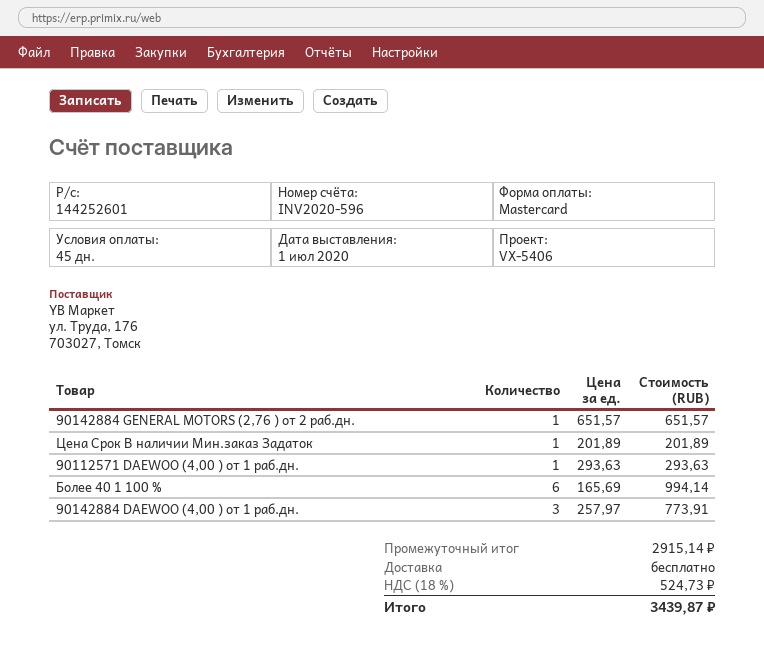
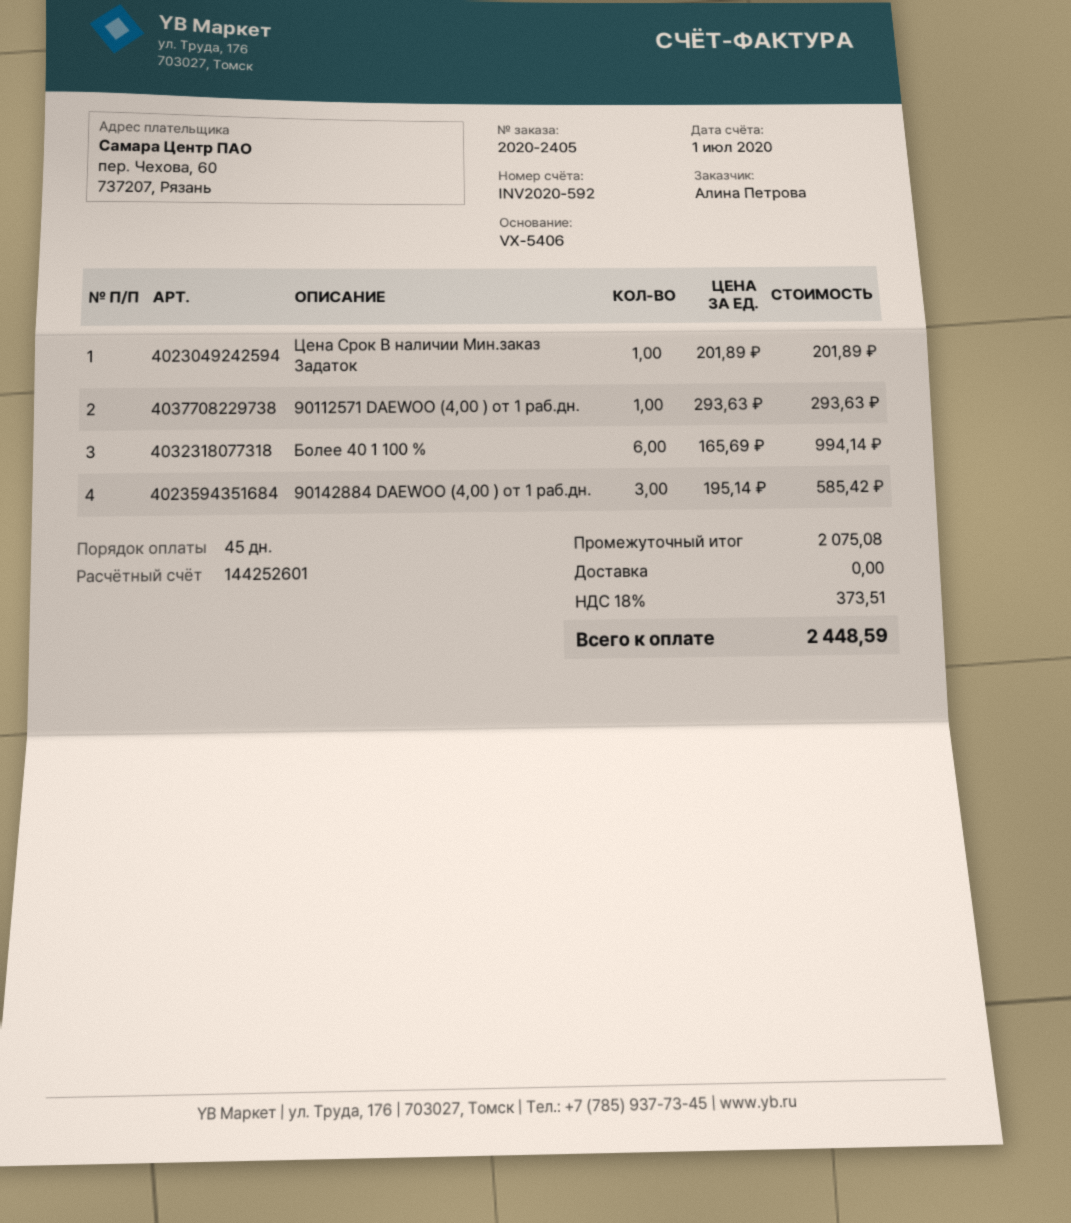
invoice number: INV2020-596 -> INV2020-592
90142884 GENERAL MOTORS (2,76 ) от 2 раб.дн.: 1 x 651.57 = 651.57 -> none
90142884 DAEWOO (4,00 ) от 1 раб.дн.: 3 x 257.97 = 773.91 -> 3 x 195.14 = 585.42
subtotal: 2915.14 -> 2075.08
tax: 18% = 524.73 -> 18% = 373.51
total: 3439.87 -> 2448.59

